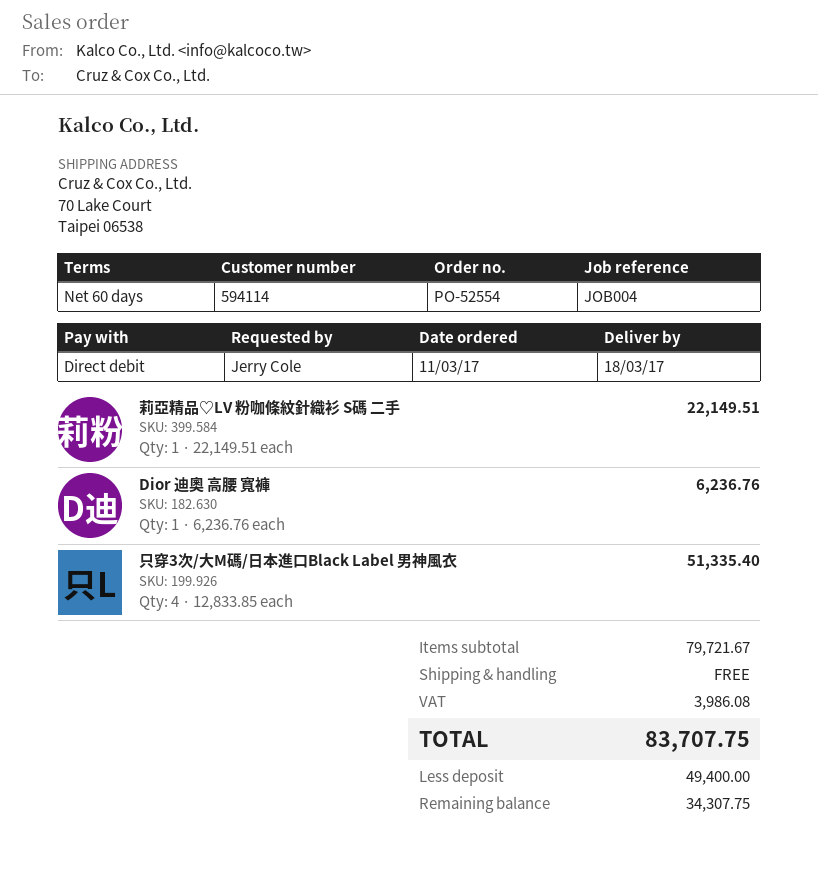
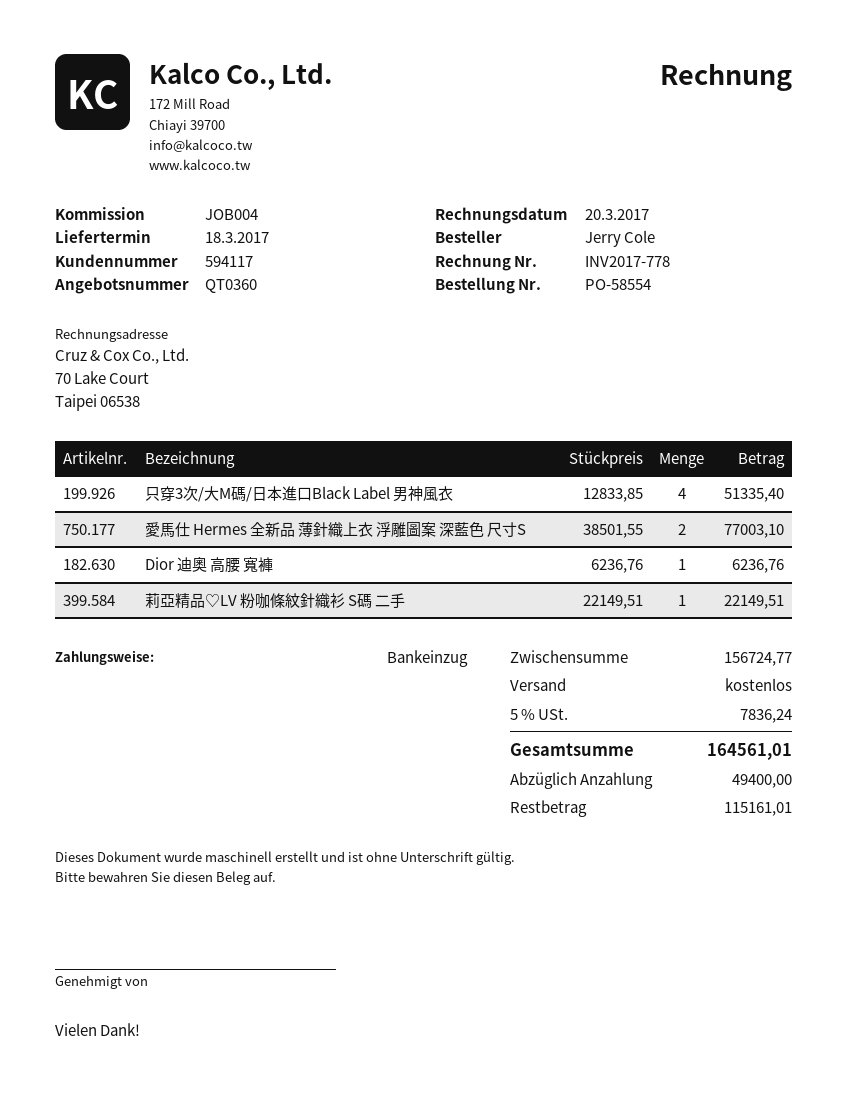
order number: PO-52554 -> PO-58554
customer number: 594114 -> 594117
愛馬仕 Hermes 全新品 薄針織上衣 浮雕圖案 深藍色 尺寸S: none -> 2 x 38501.55 = 77003.10
subtotal: 79721.67 -> 156724.77
tax: 3986.08 -> 7836.24
total: 83707.75 -> 164561.01
balance: 34307.75 -> 115161.01

